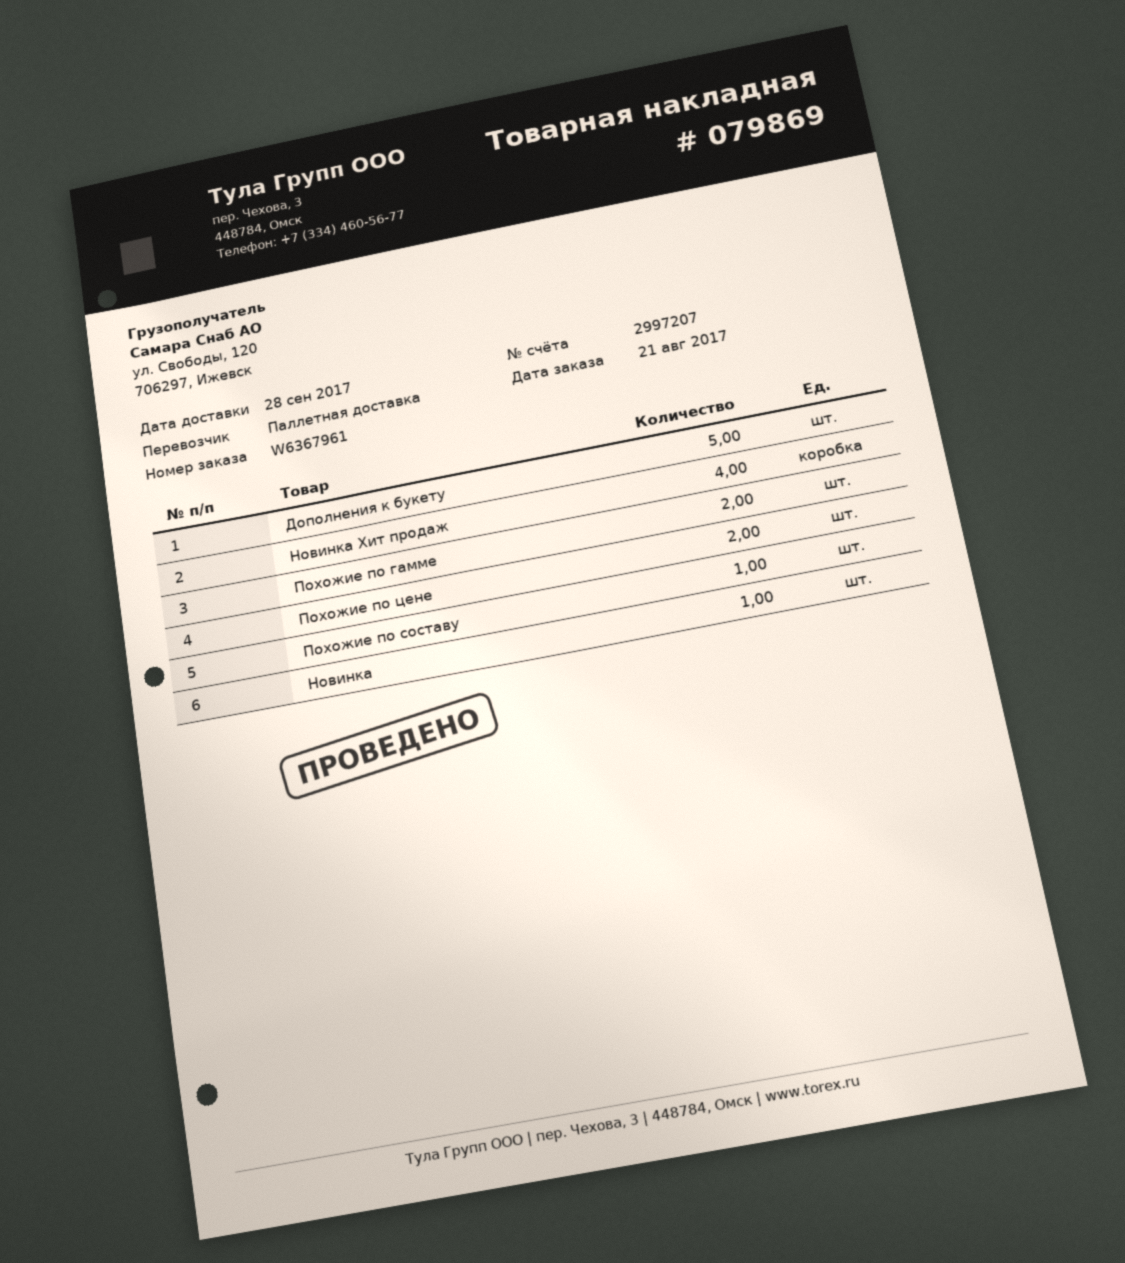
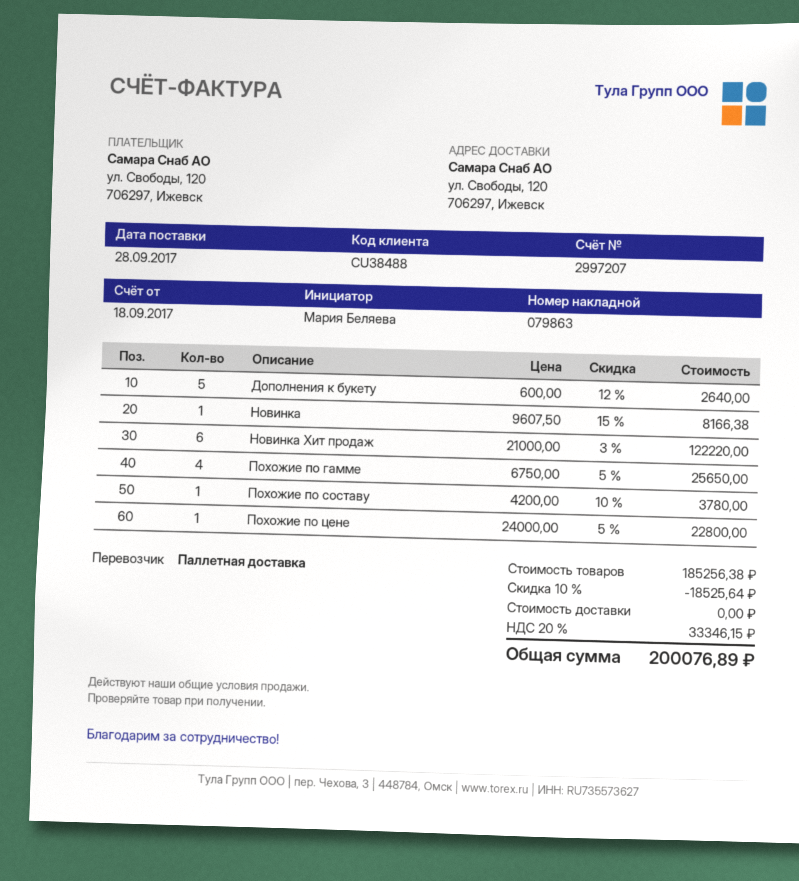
delivery note number: 079869 -> 079863
Новинка Хит продаж: 4 -> 6
Похожие по гамме: 2 -> 4
Похожие по цене: 2 -> 1

